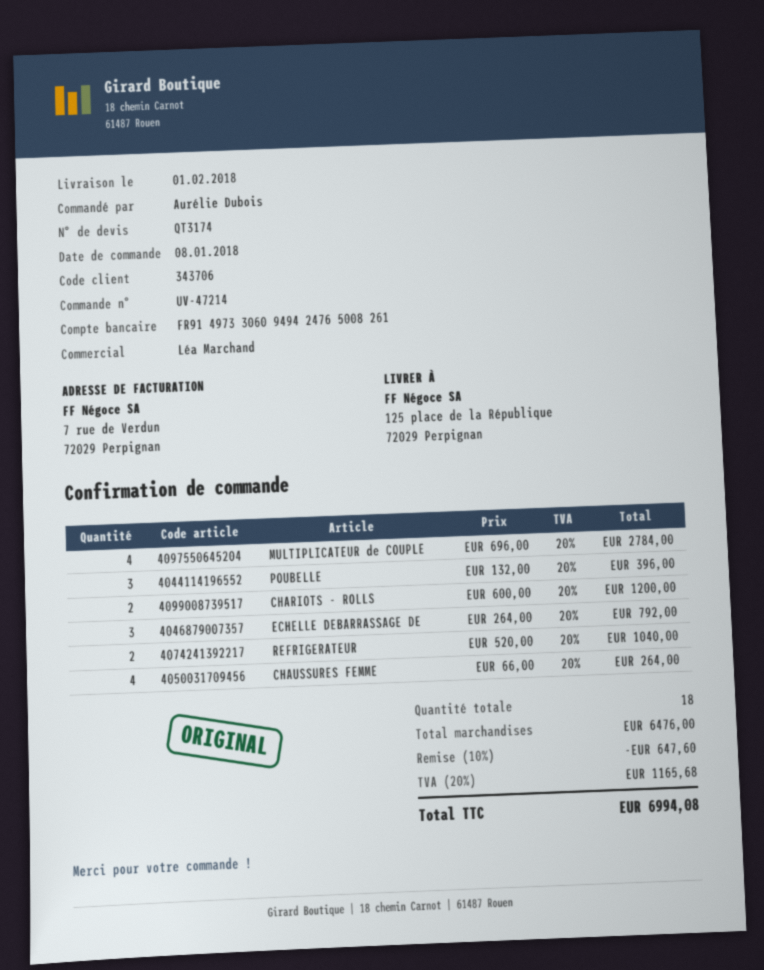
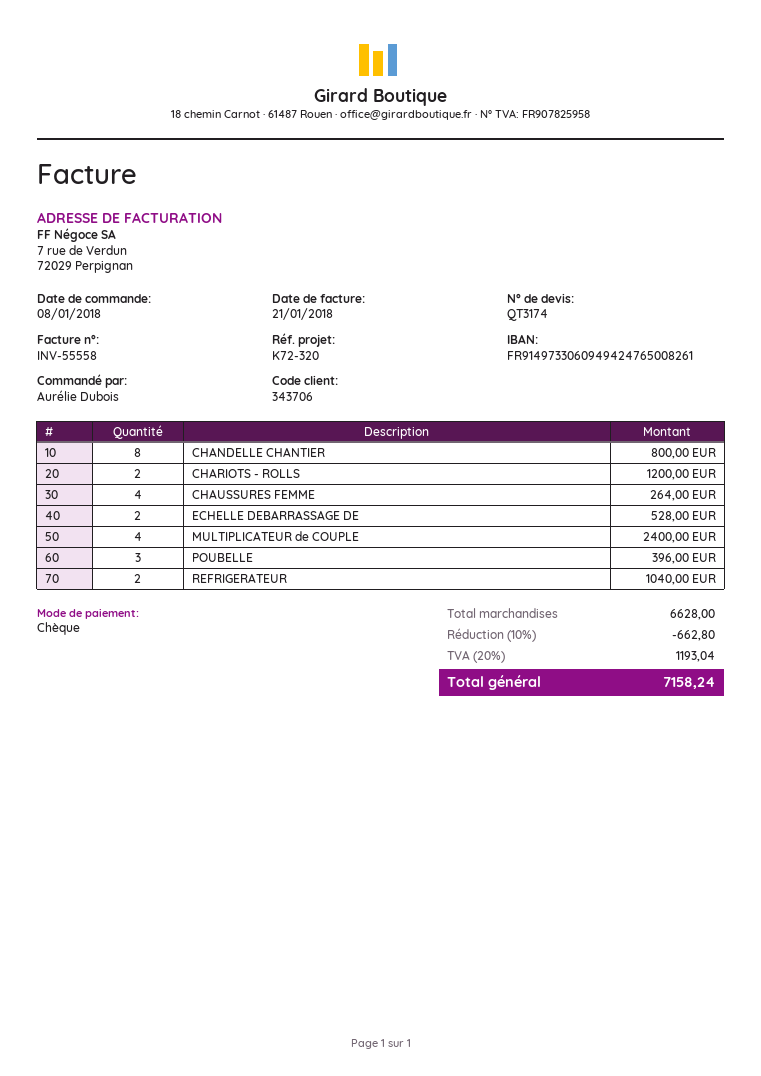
MULTIPLICATEUR de COUPLE: 4 for 2784.00 -> 4 for 2400.00
ECHELLE DEBARRASSAGE DE: 3 for 792.00 -> 2 for 528.00
CHANDELLE CHANTIER: none -> 8 for 800.00
subtotal: 6476.00 -> 6628.00
discount: 10% = 647.60 -> 10% = 662.80
tax: 20% = 1165.68 -> 20% = 1193.04
total: 6994.08 -> 7158.24

